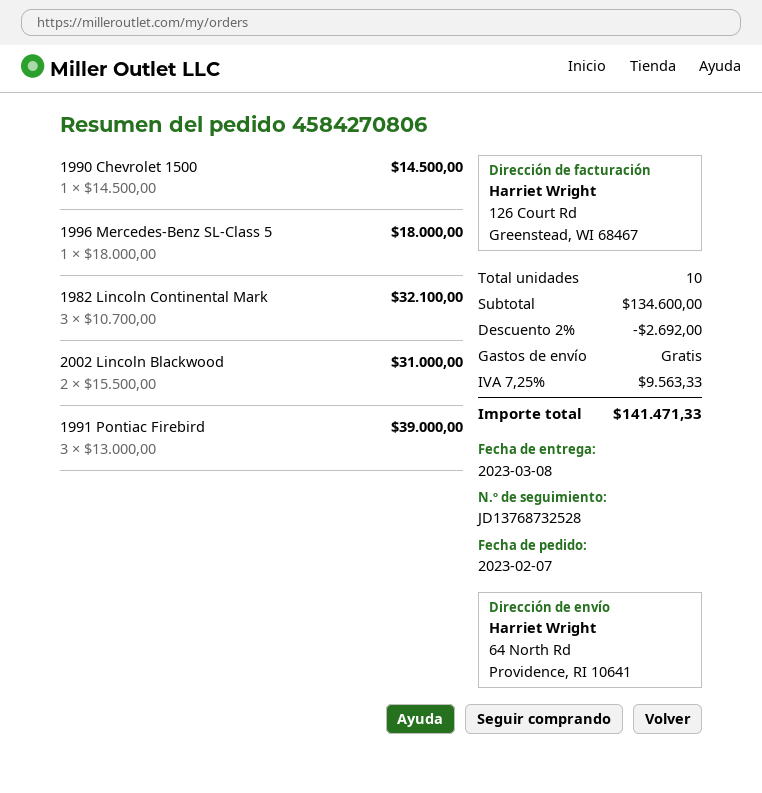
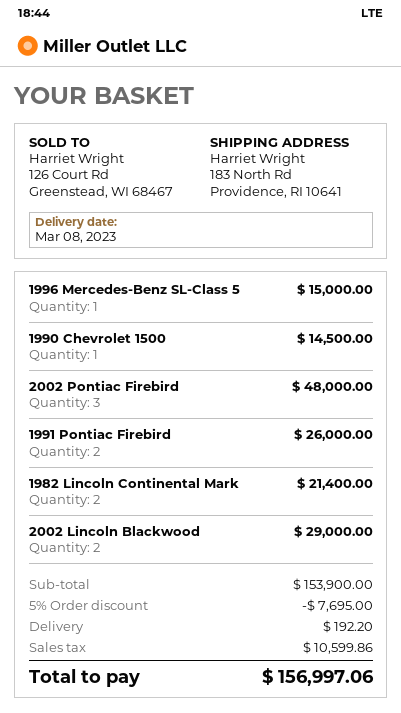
ship to: 64 North Rd, Providence, RI 10641 -> 183 North Rd, Providence, RI 10641
1996 Mercedes-Benz SL-Class 5: 1 for 18000.00 -> 1 for 15000.00
1982 Lincoln Continental Mark: 3 for 32100.00 -> 2 for 21400.00
2002 Lincoln Blackwood: 2 for 31000.00 -> 2 for 29000.00
1991 Pontiac Firebird: 3 for 39000.00 -> 2 for 26000.00
2002 Pontiac Firebird: none -> 3 for 48000.00
subtotal: 134600.00 -> 153900.00
discount: 2% = 2692.00 -> 5% = 7695.00
shipping: 0.00 -> 192.20
tax: 9563.33 -> 10599.86
total: 141471.33 -> 156997.06

